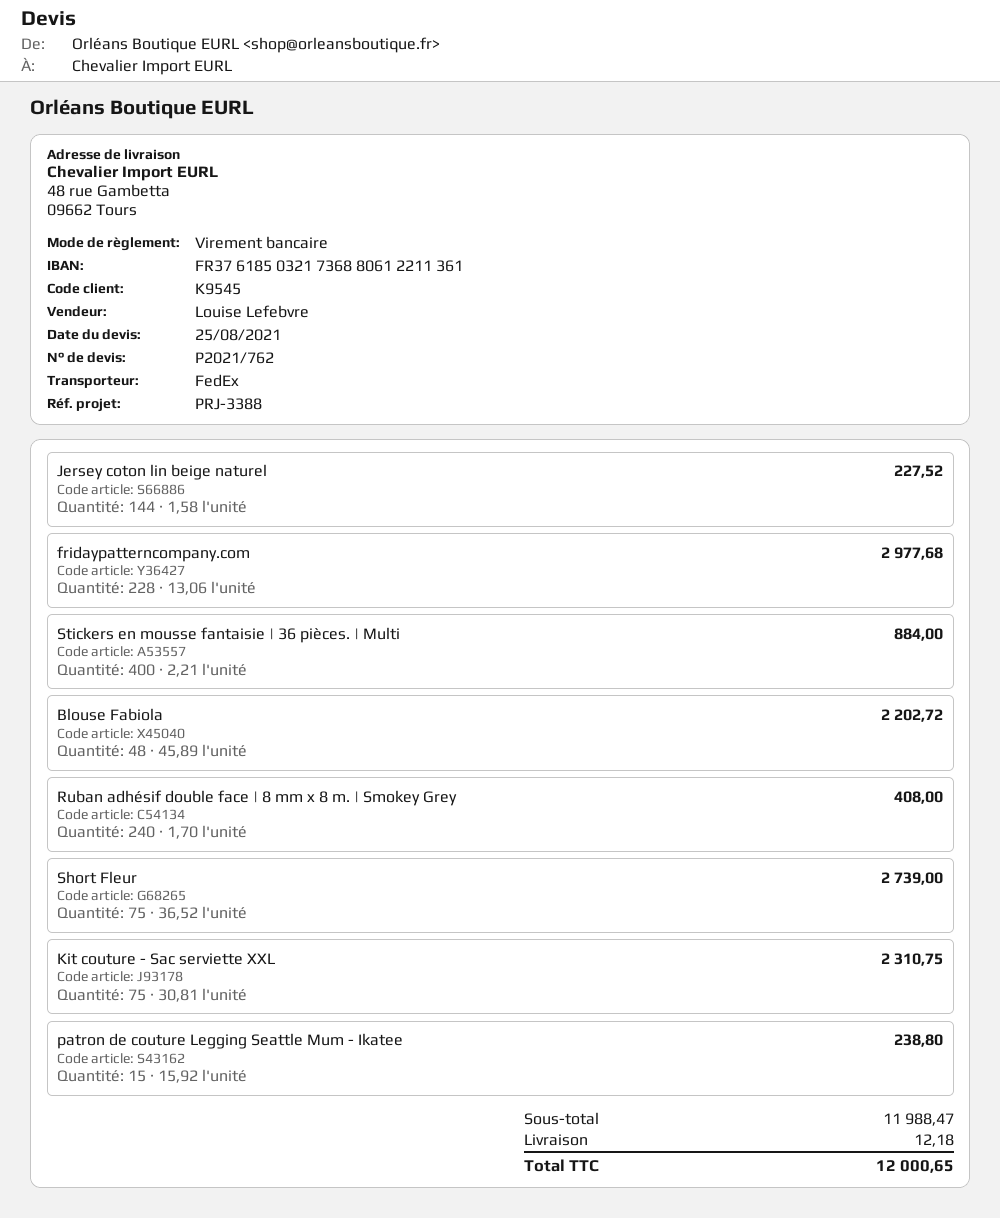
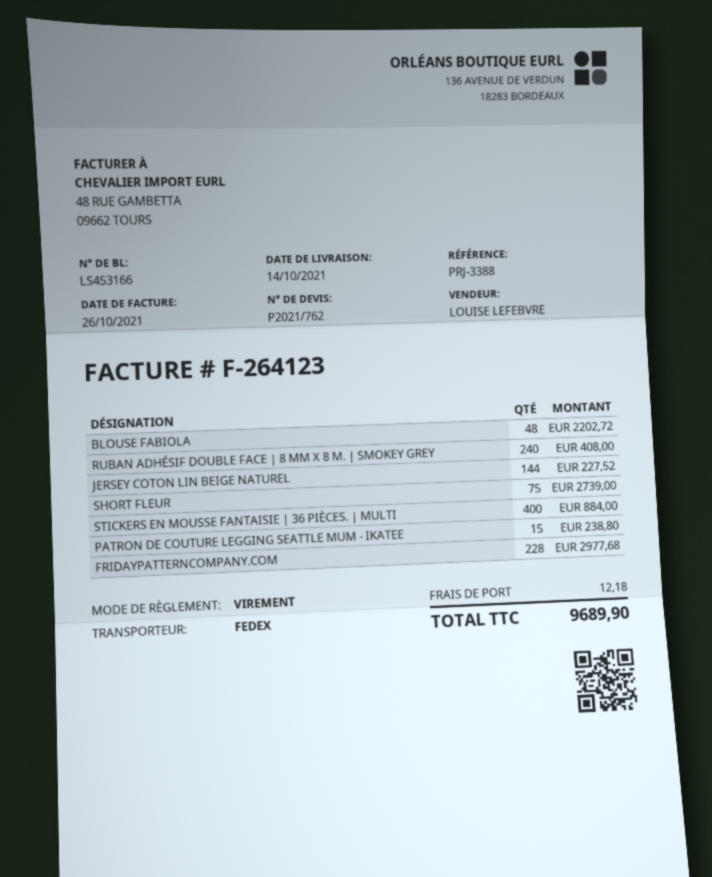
Kit couture - Sac serviette XXL: 75 for 2310.75 -> none
total: 12000.65 -> 9689.90

